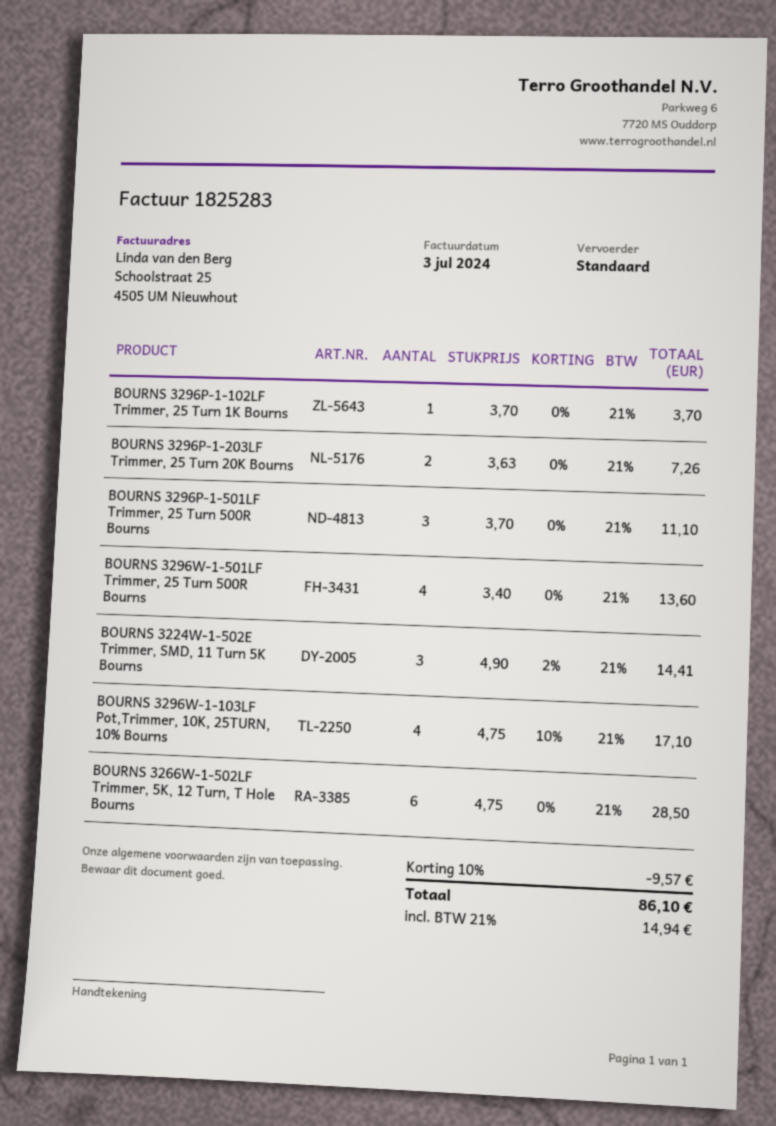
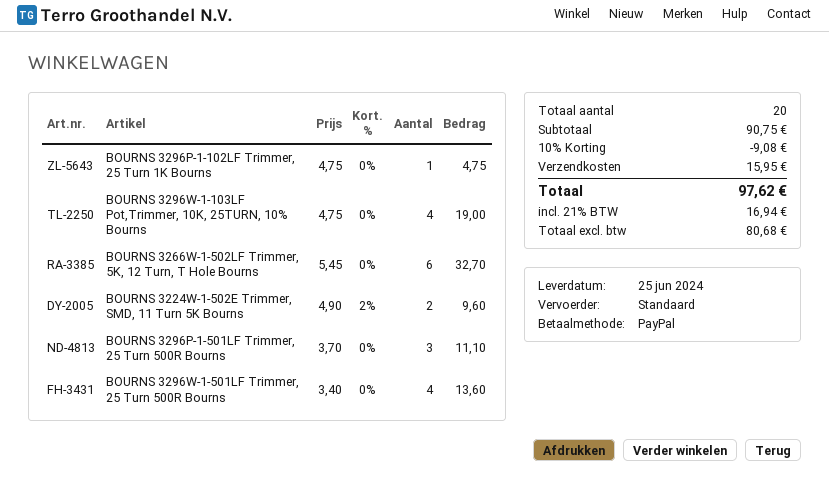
BOURNS 3296P-1-102LF Trimmer, 25 Turn 1K Bourns: 1 x 3.70 = 3.70 -> 1 x 4.75 = 4.75
BOURNS 3296P-1-203LF Trimmer, 25 Turn 20K Bourns: 2 x 3.63 = 7.26 -> none
BOURNS 3224W-1-502E Trimmer, SMD, 11 Turn 5K Bourns: 3 x 4.90 - 2% = 14.41 -> 2 x 4.90 - 2% = 9.60
BOURNS 3296W-1-103LF Pot,Trimmer, 10K, 25TURN, 10% Bourns: 4 x 4.75 - 10% = 17.10 -> 4 x 4.75 = 19.00
BOURNS 3266W-1-502LF Trimmer, 5K, 12 Turn, T Hole Bourns: 6 x 4.75 = 28.50 -> 6 x 5.45 = 32.70
discount: 10% = 9.57 -> 10% = 9.08
shipping: none -> 15.95
tax: 21% = 14.94 -> 21% = 16.94
total: 86.10 -> 97.62

